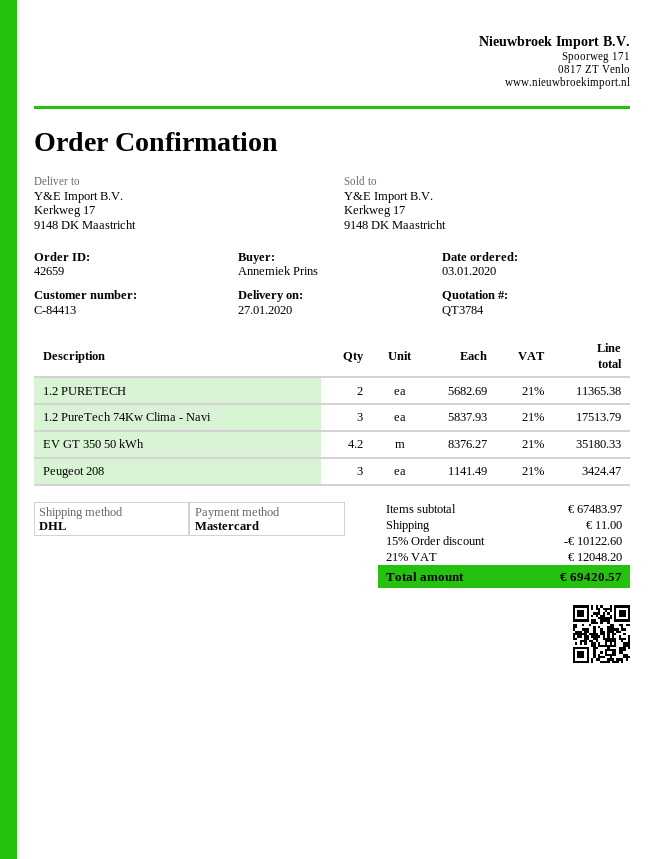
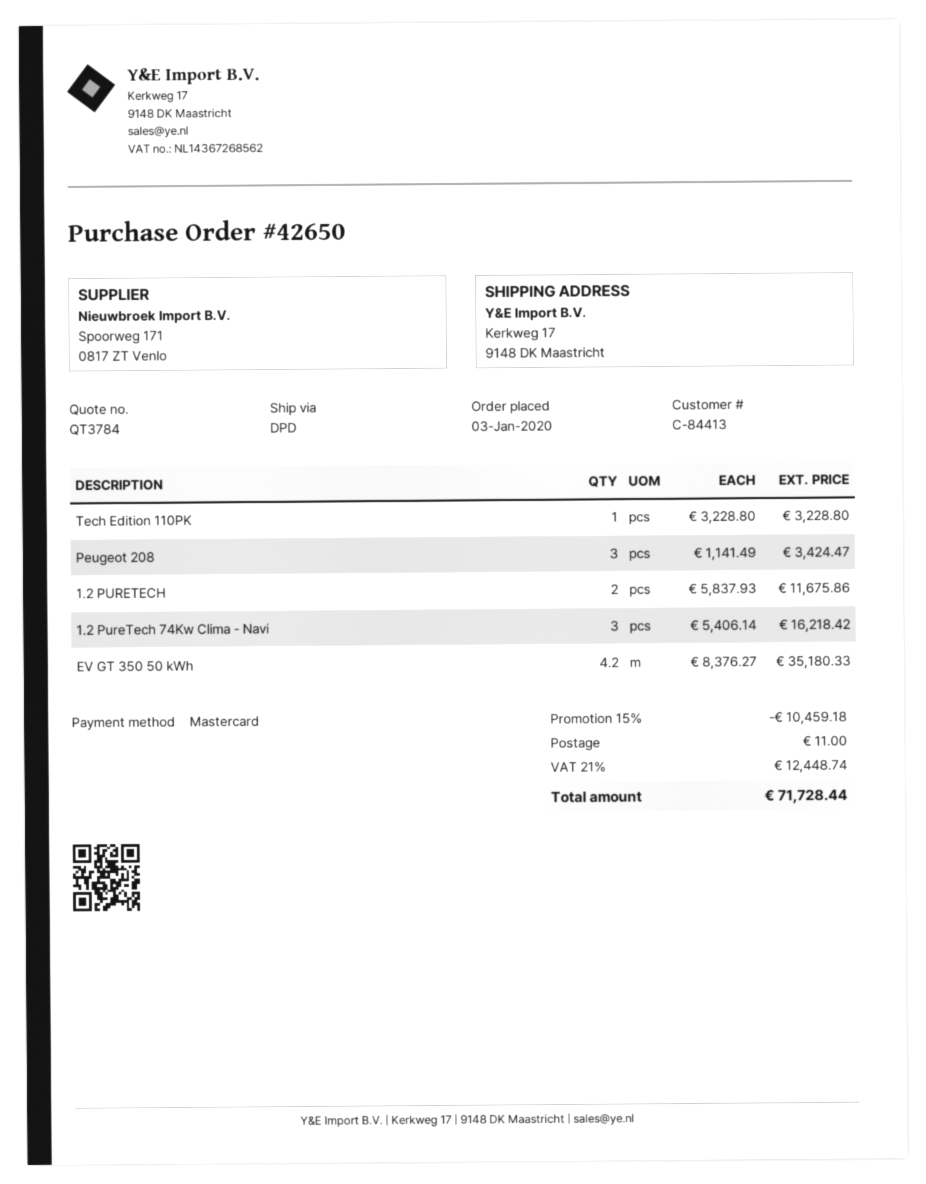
order number: 42659 -> 42650
shipping method: DHL -> DPD
1.2 PURETECH: 2 x 5682.69 = 11365.38 -> 2 x 5837.93 = 11675.86
1.2 PureTech 74Kw Clima - Navi: 3 x 5837.93 = 17513.79 -> 3 x 5406.14 = 16218.42
Tech Edition 110PK: none -> 1 x 3228.80 = 3228.80
discount: 15% = 10122.60 -> 15% = 10459.18
tax: 21% = 12048.20 -> 21% = 12448.74
total: 69420.57 -> 71728.44

